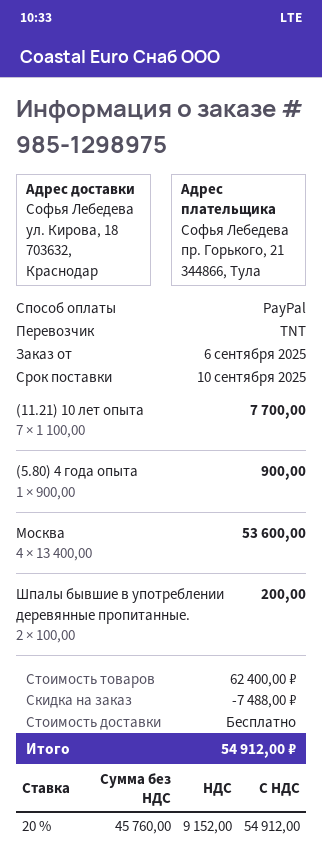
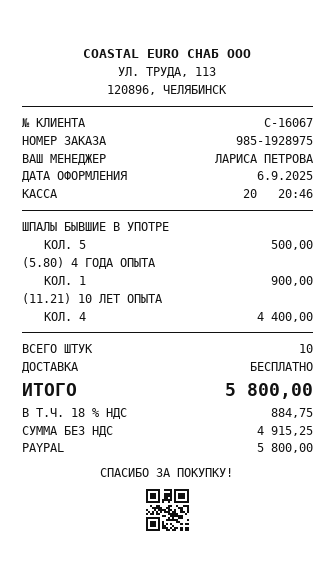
order number: 985-1298975 -> 985-1928975
(11.21) 10 лет опыта: 7 for 7700.00 -> 4 for 4400.00
Москва: 4 for 53600.00 -> none
Шпалы бывшие в употреблении деревянные пропитанные.: 2 for 200.00 -> 5 for 500.00
discount: 7488.00 -> none
net: 45760.00 -> 4915.25
tax: 20% = 9152.00 -> 18% = 884.75
total: 54912.00 -> 5800.00

